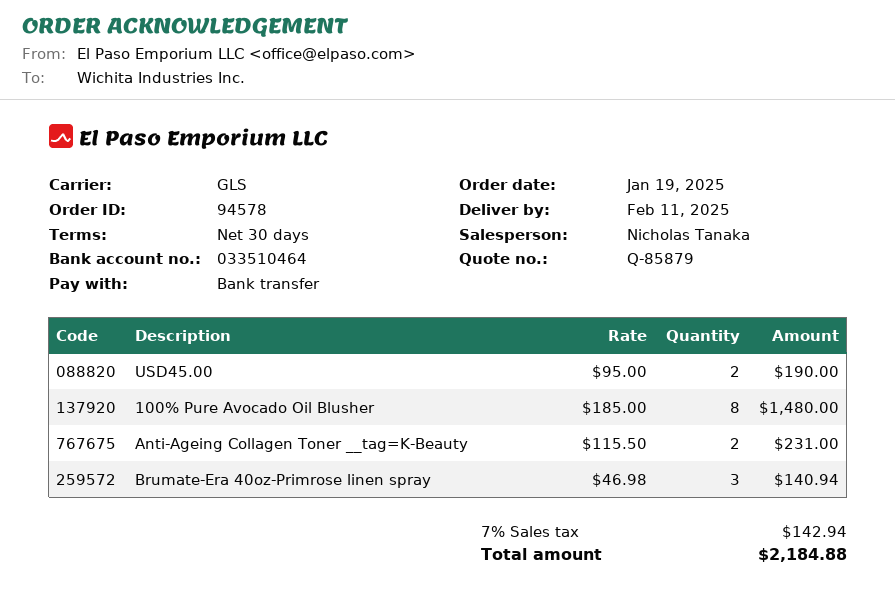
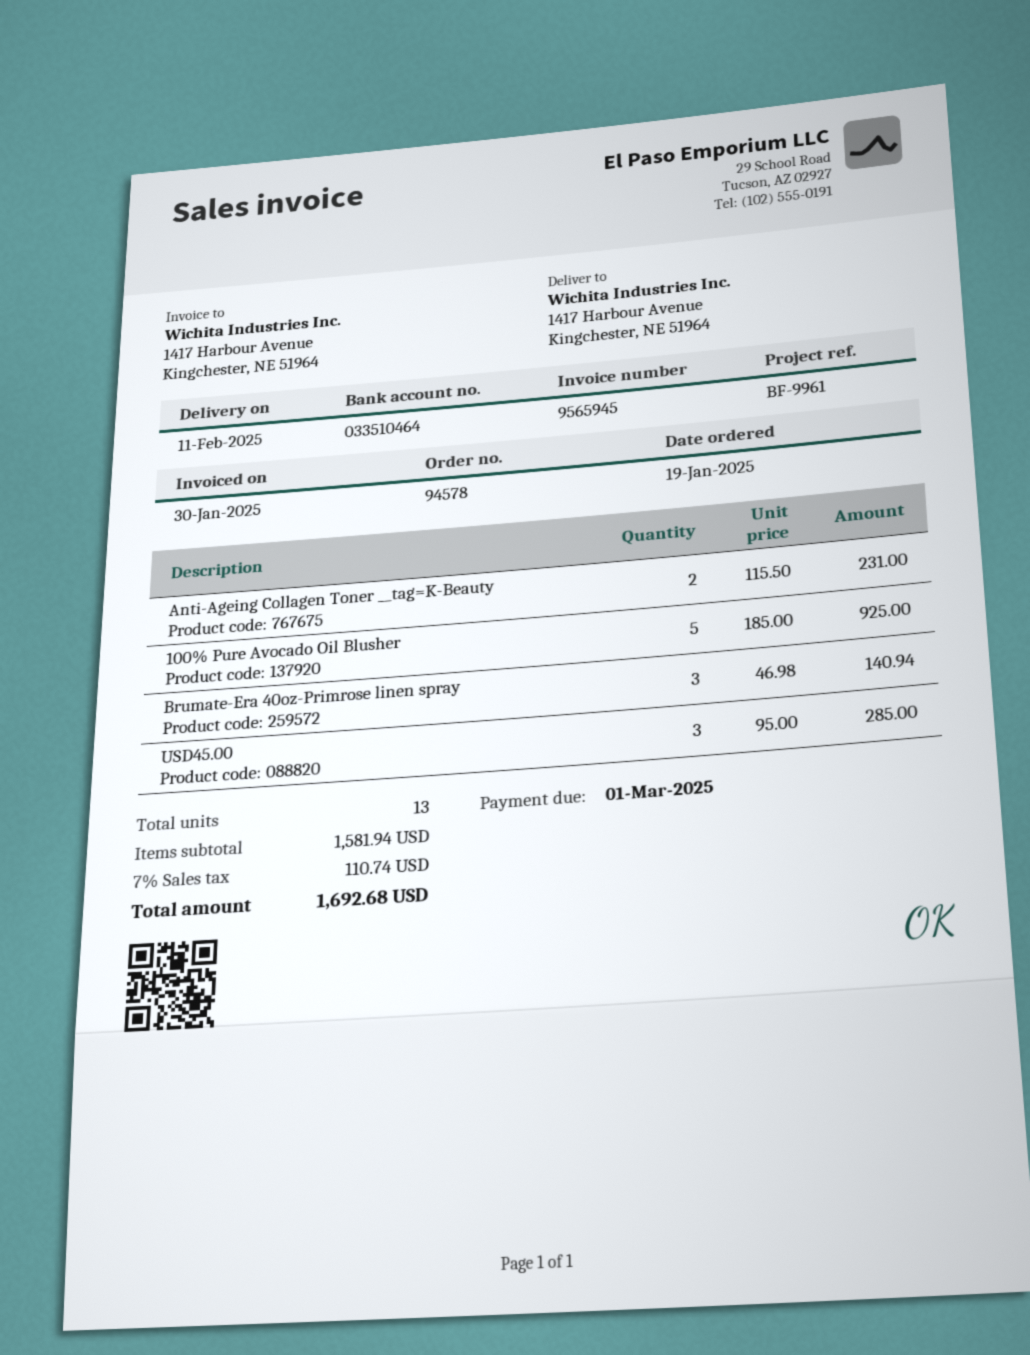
USD45.00: 2 x 95.00 = 190.00 -> 3 x 95.00 = 285.00
100% Pure Avocado Oil Blusher: 8 x 185.00 = 1480.00 -> 5 x 185.00 = 925.00
tax: 7% = 142.94 -> 7% = 110.74
total: 2184.88 -> 1692.68

